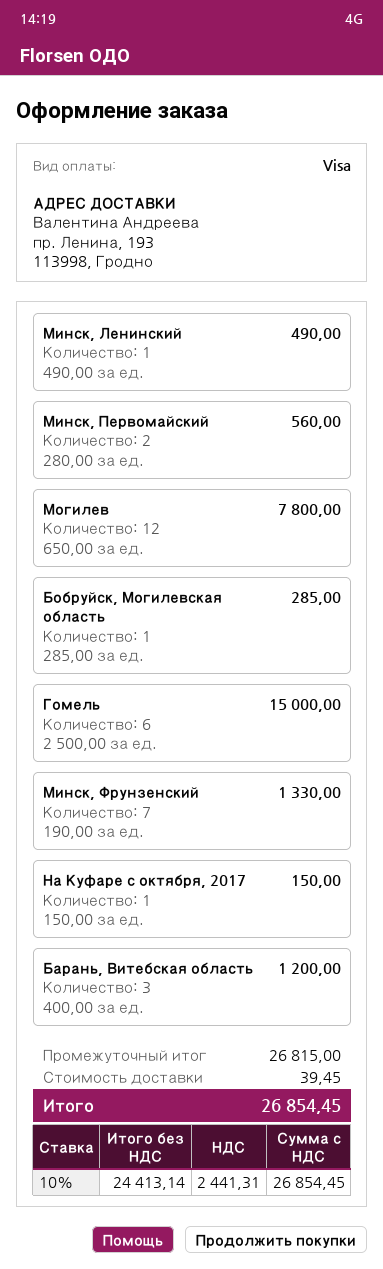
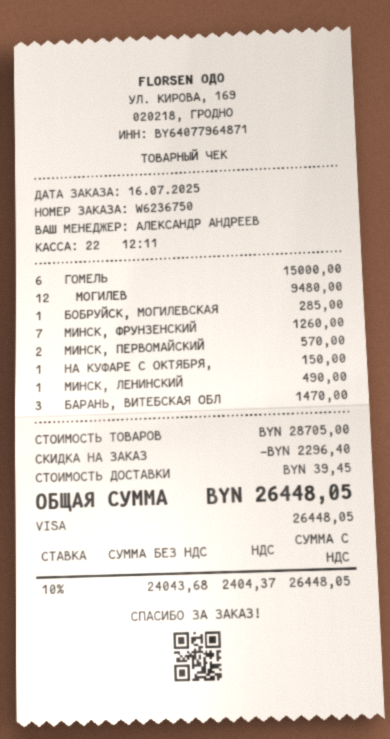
Минск, Первомайский: 2 for 560.00 -> 2 for 570.00
Могилев: 12 for 7800.00 -> 12 for 9480.00
Минск, Фрунзенский: 7 for 1330.00 -> 7 for 1260.00
Барань, Витебская область: 3 for 1200.00 -> 3 for 1470.00
subtotal: 26815.00 -> 28705.00
discount: none -> 2296.40
net: 24413.14 -> 24043.68
tax: 10% = 2441.31 -> 10% = 2404.37
total: 26854.45 -> 26448.05

